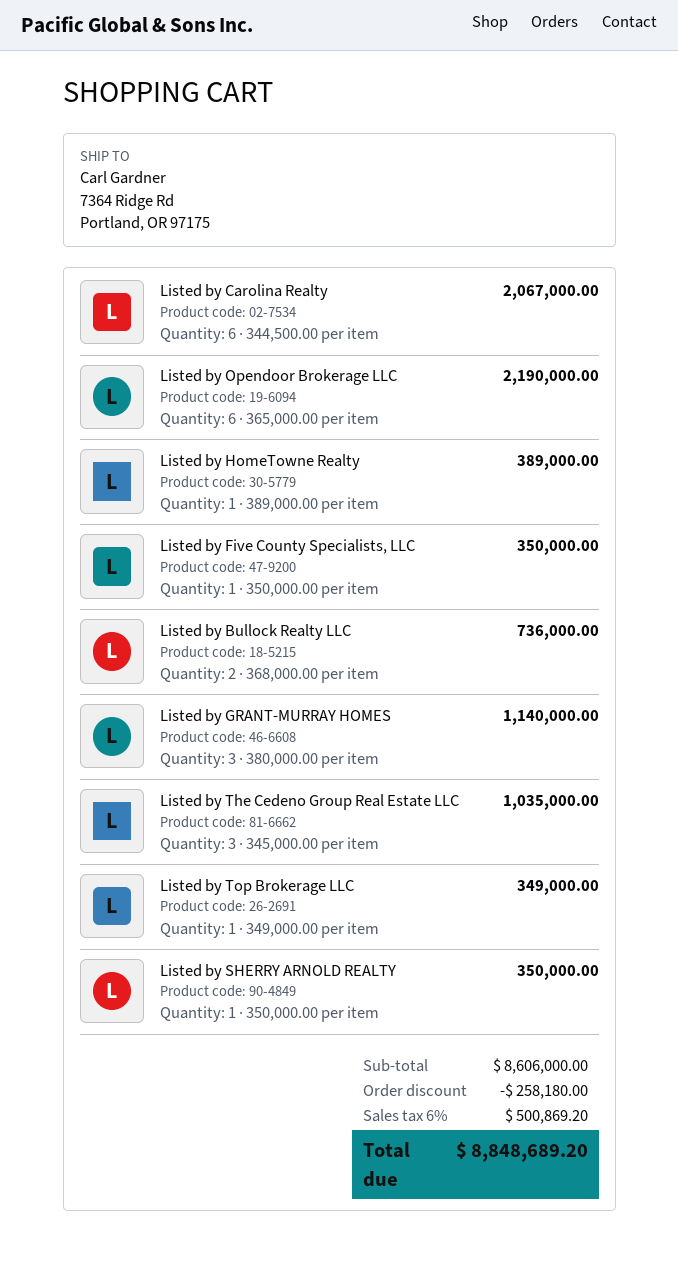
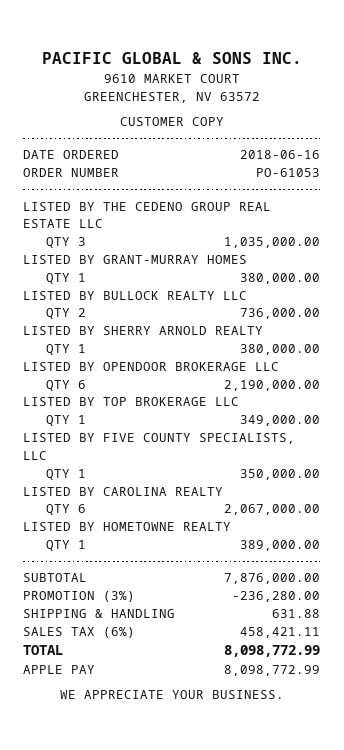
Listed by GRANT-MURRAY HOMES: 3 for 1140000.00 -> 1 for 380000.00
Listed by SHERRY ARNOLD REALTY: 1 for 350000.00 -> 1 for 380000.00
subtotal: 8606000.00 -> 7876000.00
discount: 258180.00 -> 236280.00
shipping: none -> 631.88
tax: 6% = 500869.20 -> 6% = 458421.11
total: 8848689.20 -> 8098772.99

